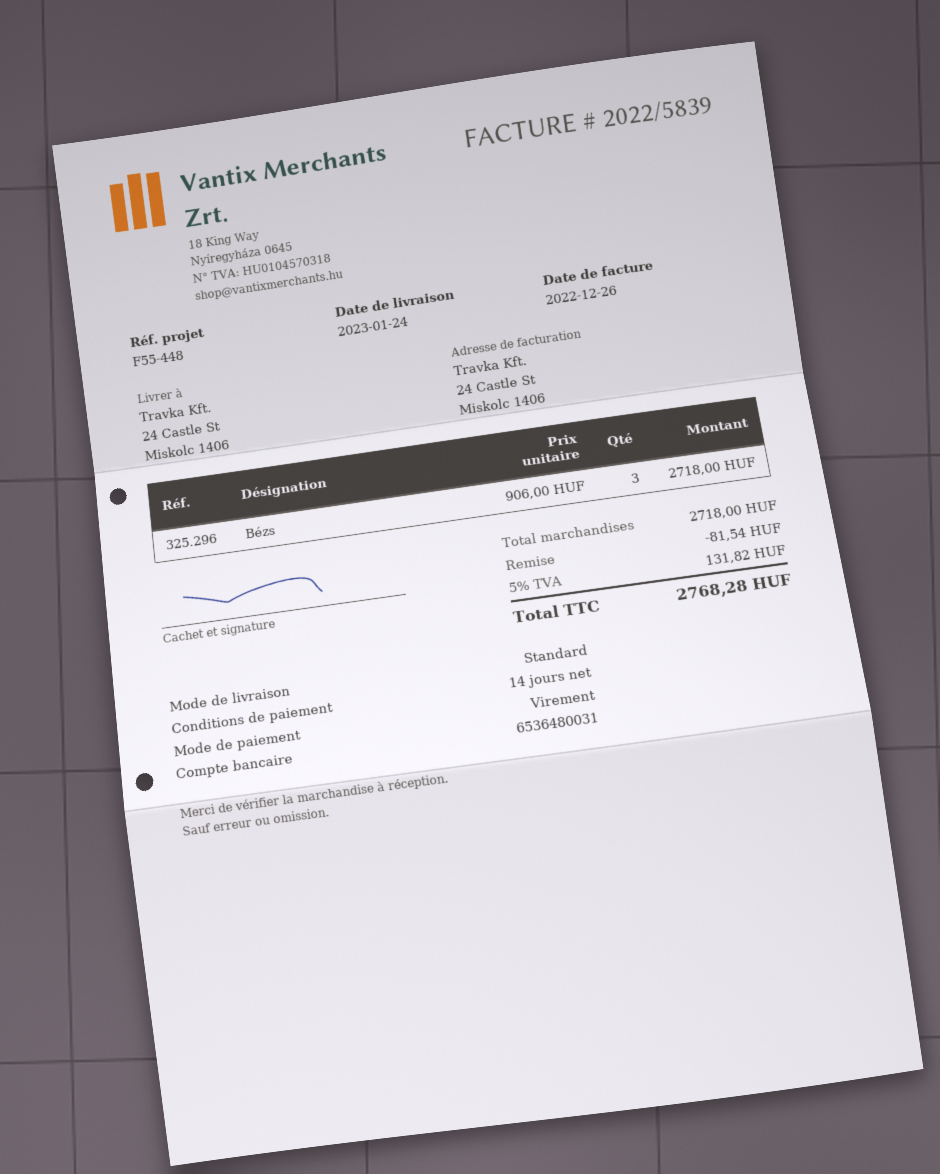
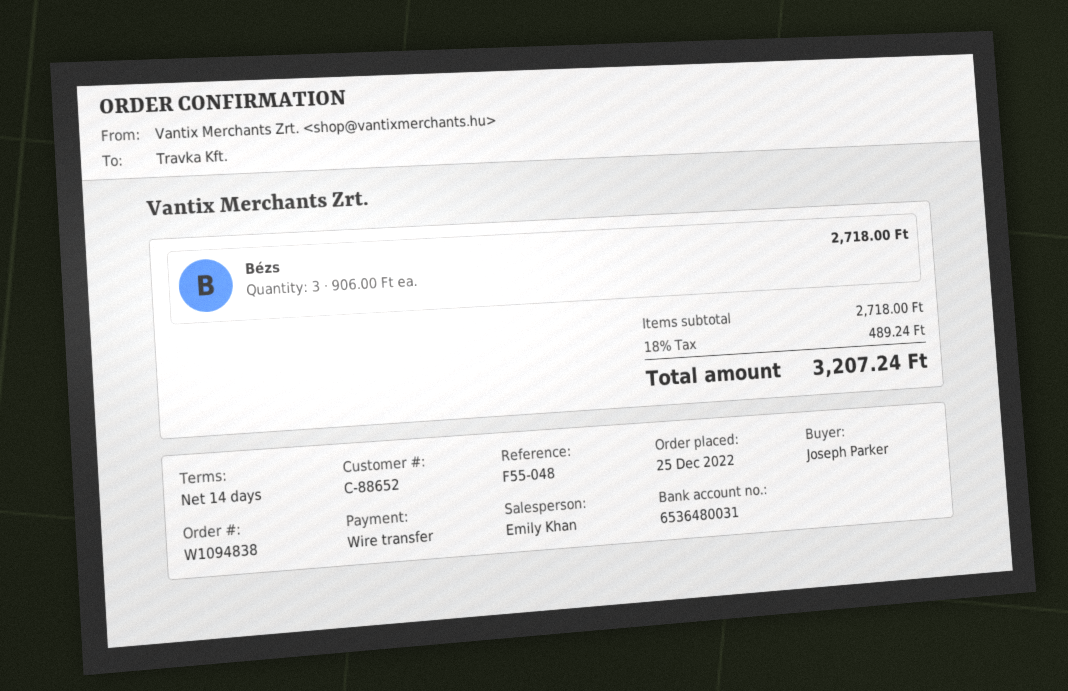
reference: F55-448 -> F55-048
discount: 81.54 -> none
tax: 5% = 131.82 -> 18% = 489.24
total: 2768.28 -> 3207.24

